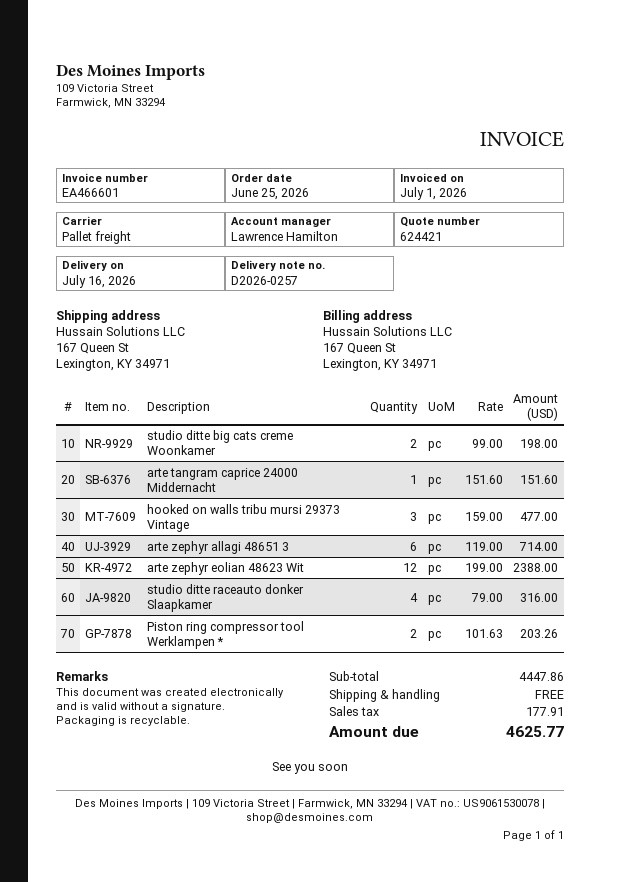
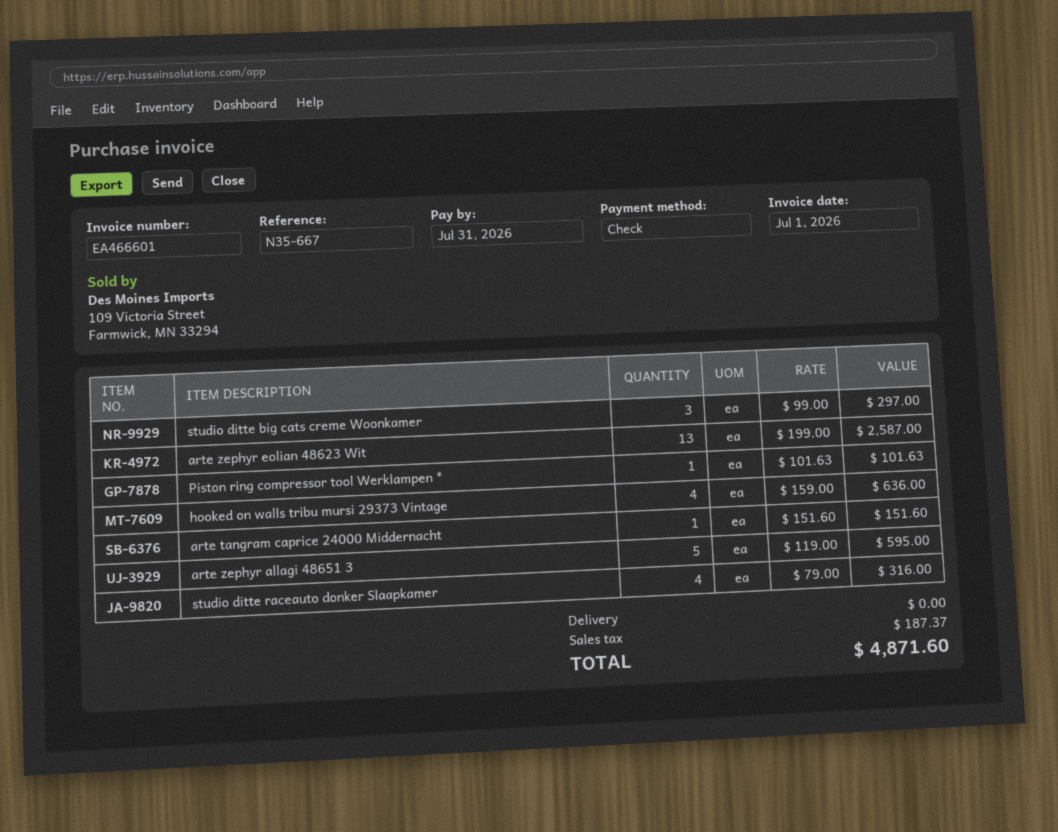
studio ditte big cats creme Woonkamer: 2 x 99.00 = 198.00 -> 3 x 99.00 = 297.00
hooked on walls tribu mursi 29373 Vintage: 3 x 159.00 = 477.00 -> 4 x 159.00 = 636.00
arte zephyr allagi 48651 3: 6 x 119.00 = 714.00 -> 5 x 119.00 = 595.00
arte zephyr eolian 48623 Wit: 12 x 199.00 = 2388.00 -> 13 x 199.00 = 2587.00
Piston ring compressor tool Werklampen *: 2 x 101.63 = 203.26 -> 1 x 101.63 = 101.63
tax: 177.91 -> 187.37
total: 4625.77 -> 4871.60

